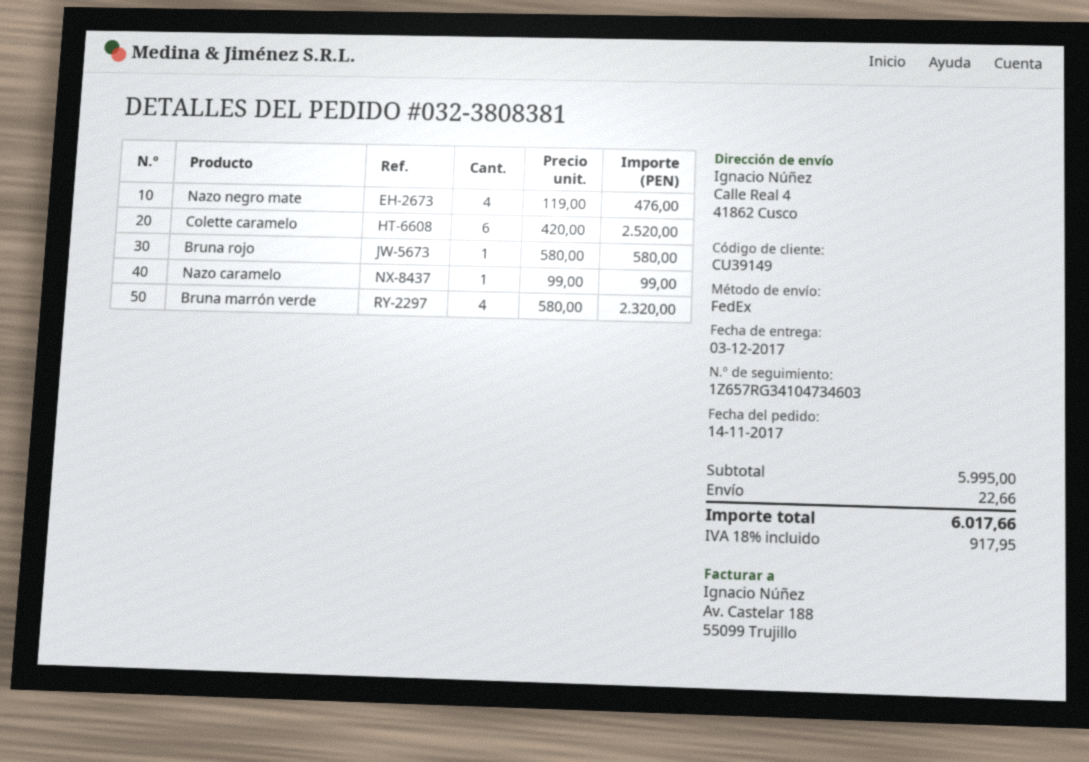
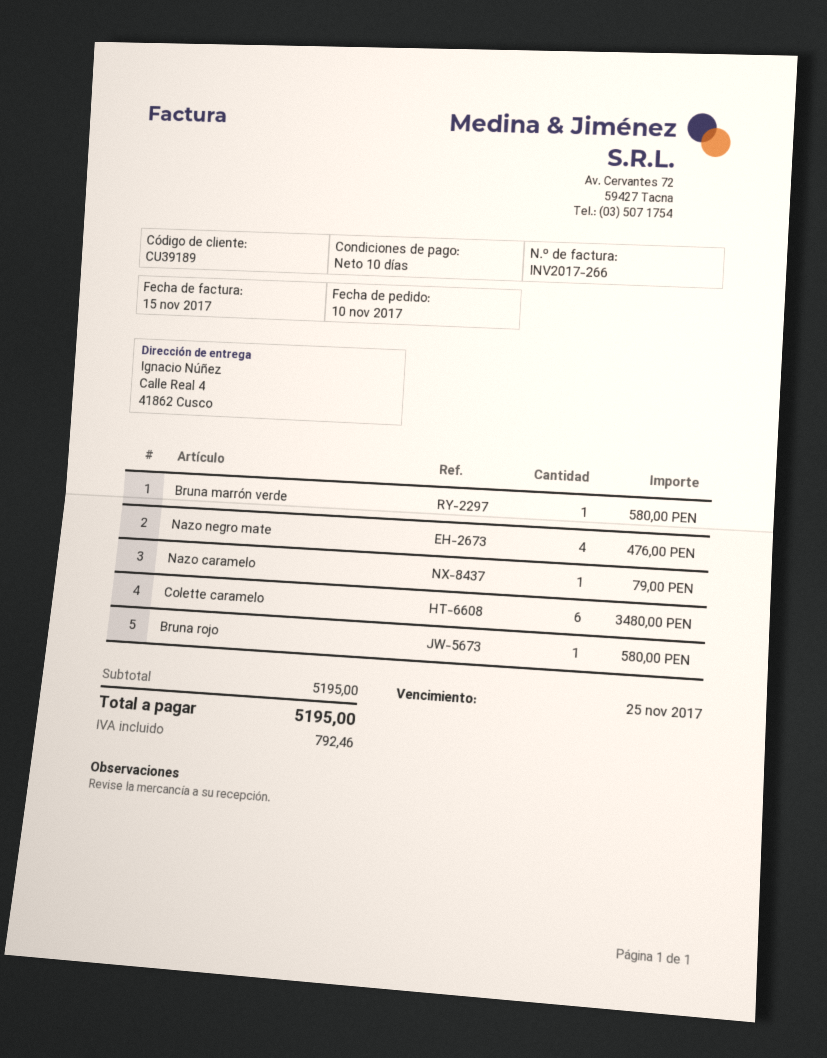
order date: 2017-11-14 -> 2017-11-10
customer number: CU39149 -> CU39189
Colette caramelo: 6 for 2520.00 -> 6 for 3480.00
Nazo caramelo: 1 for 99.00 -> 1 for 79.00
Bruna marrón verde: 4 for 2320.00 -> 1 for 580.00
subtotal: 5995.00 -> 5195.00
shipping: 22.66 -> none
tax: 917.95 -> 792.46
total: 6017.66 -> 5195.00

